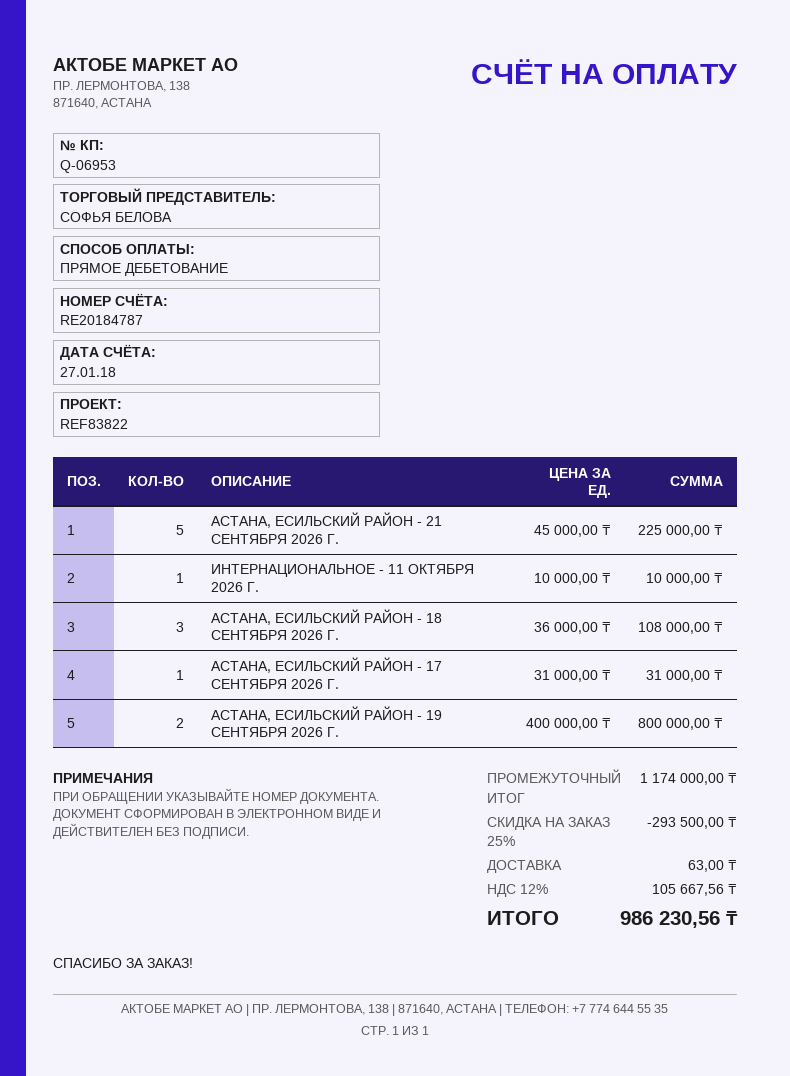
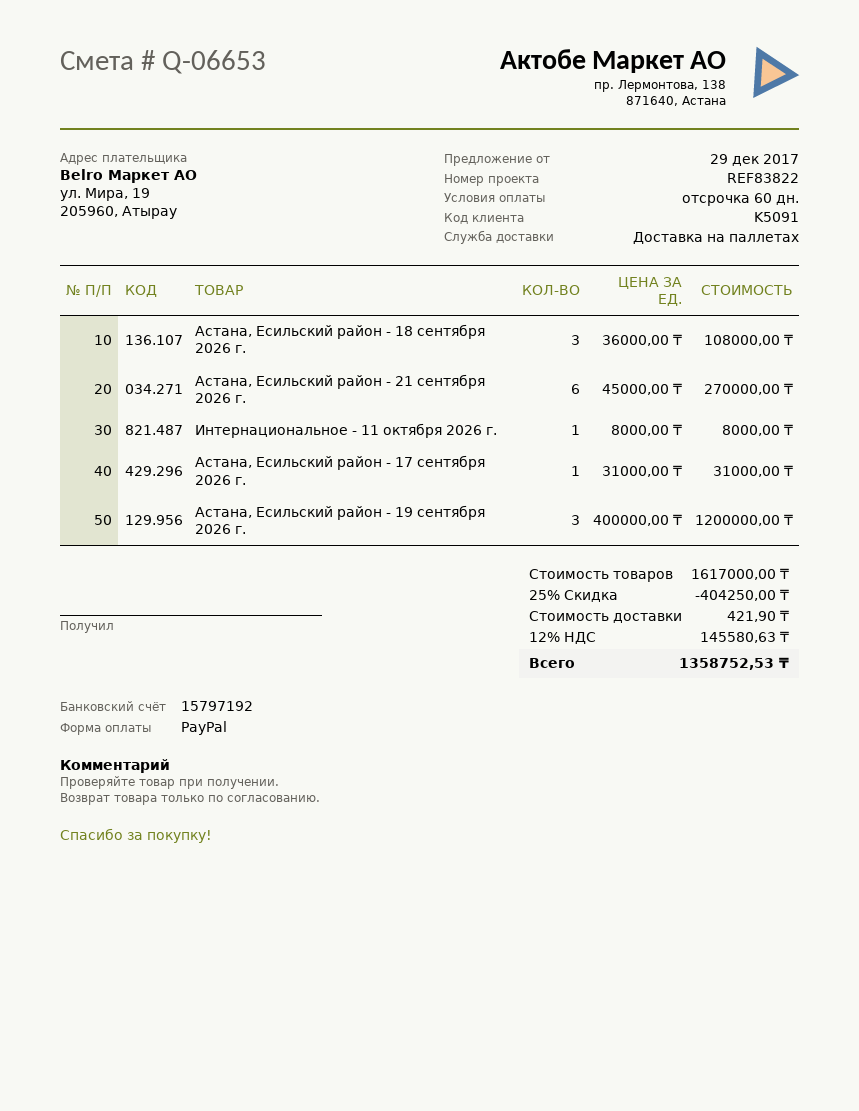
quote number: Q-06953 -> Q-06653
payment method: direct debit -> PayPal
АСТАНА, ЕСИЛЬСКИЙ РАЙОН - 21 СЕНТЯБРЯ 2026 Г.: 5 x 45000.00 = 225000.00 -> 6 x 45000.00 = 270000.00
ИНТЕРНАЦИОНАЛЬНОЕ - 11 ОКТЯБРЯ 2026 Г.: 1 x 10000.00 = 10000.00 -> 1 x 8000.00 = 8000.00
АСТАНА, ЕСИЛЬСКИЙ РАЙОН - 19 СЕНТЯБРЯ 2026 Г.: 2 x 400000.00 = 800000.00 -> 3 x 400000.00 = 1200000.00
subtotal: 1174000.00 -> 1617000.00
discount: 25% = 293500.00 -> 25% = 404250.00
shipping: 63.00 -> 421.90
tax: 12% = 105667.56 -> 12% = 145580.63
total: 986230.56 -> 1358752.53

